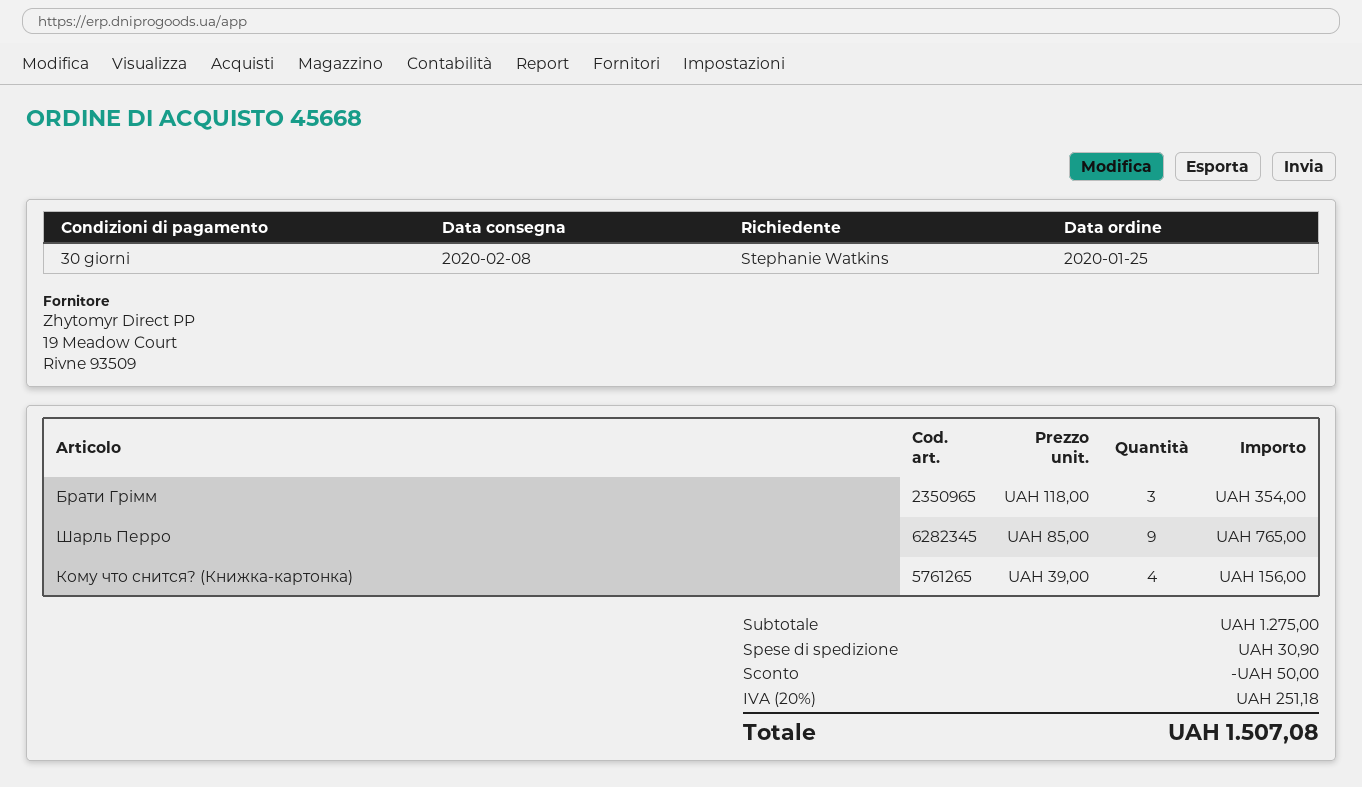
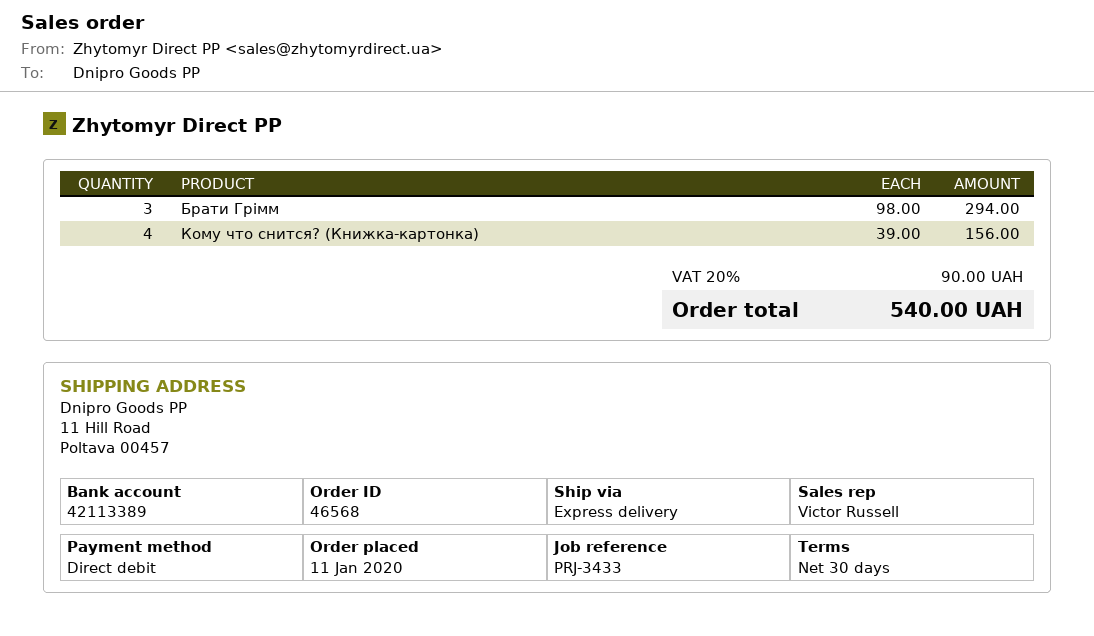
order number: 45668 -> 46568
order date: 2020-01-25 -> 2020-01-11
Брати Грімм: 3 x 118.00 = 354.00 -> 3 x 98.00 = 294.00
Шарль Перро: 9 x 85.00 = 765.00 -> none
discount: 50.00 -> none
shipping: 30.90 -> none
tax: 20% = 251.18 -> 20% = 90.00
total: 1507.08 -> 540.00

